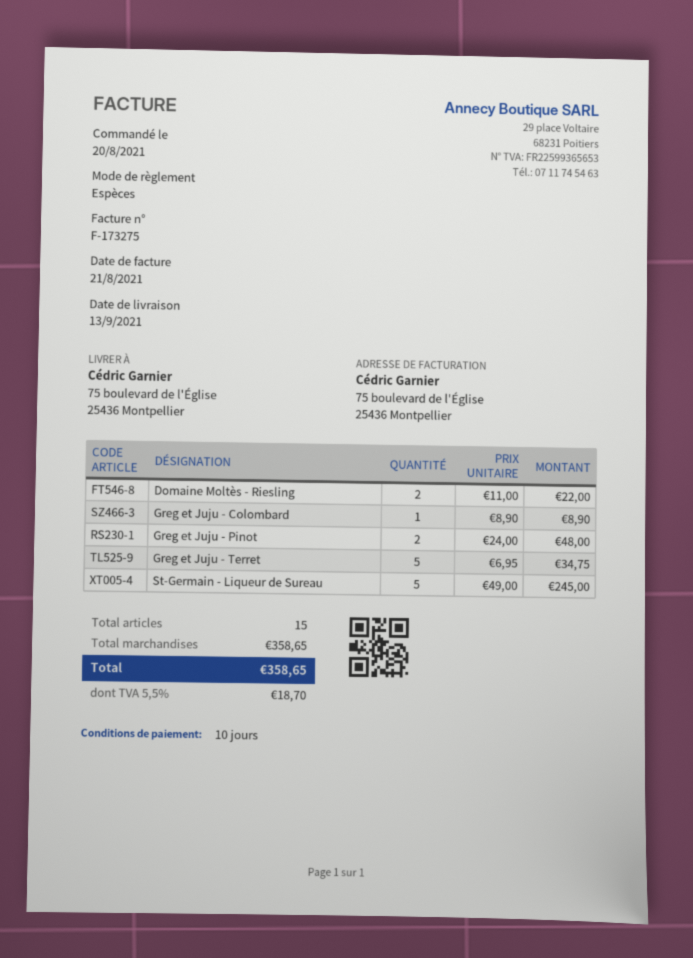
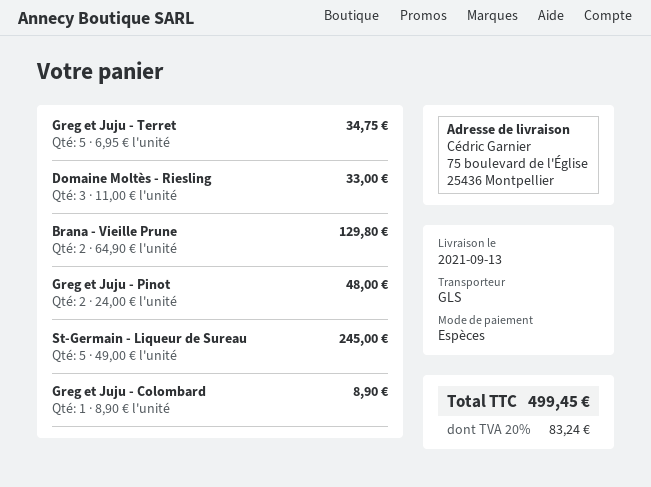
Domaine Moltès - Riesling: 2 x 11.00 = 22.00 -> 3 x 11.00 = 33.00
Brana - Vieille Prune: none -> 2 x 64.90 = 129.80
tax: 5.5% = 18.70 -> 20% = 83.24
total: 358.65 -> 499.45

